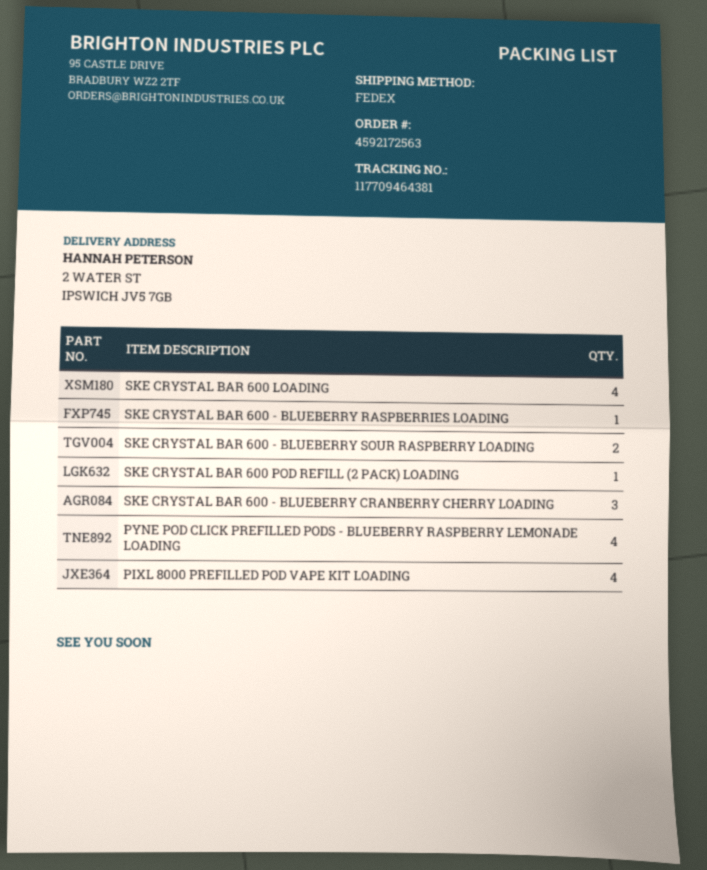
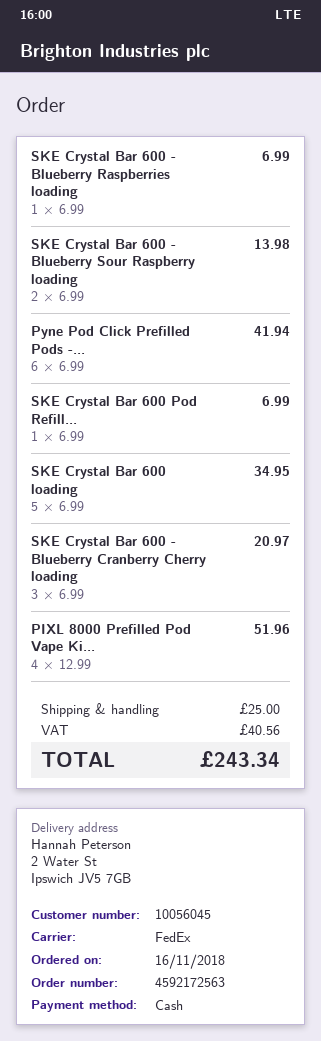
SKE CRYSTAL BAR 600 LOADING: 4 -> 5
PYNE POD CLICK PREFILLED PODS - BLUEBERRY RASPBERRY LEMONADE LOADING: 4 -> 6

